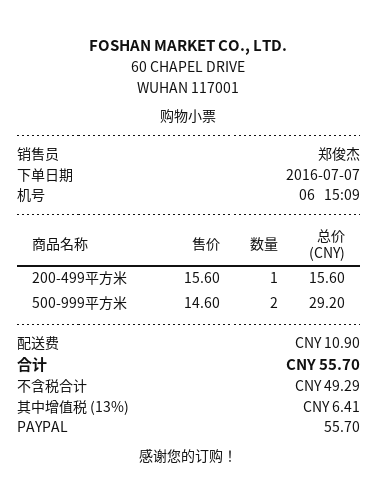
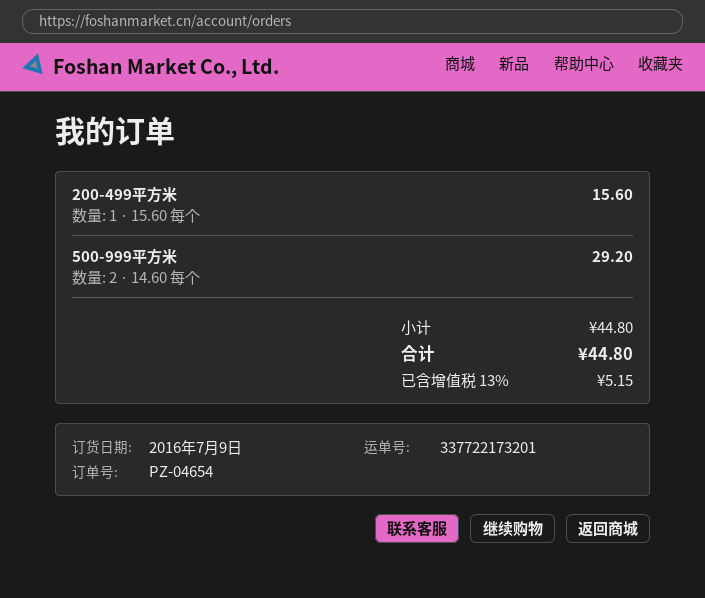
order date: 2016-07-07 -> 2016-07-09
shipping: 10.90 -> none
tax: 13% = 6.41 -> 13% = 5.15
total: 55.70 -> 44.80

